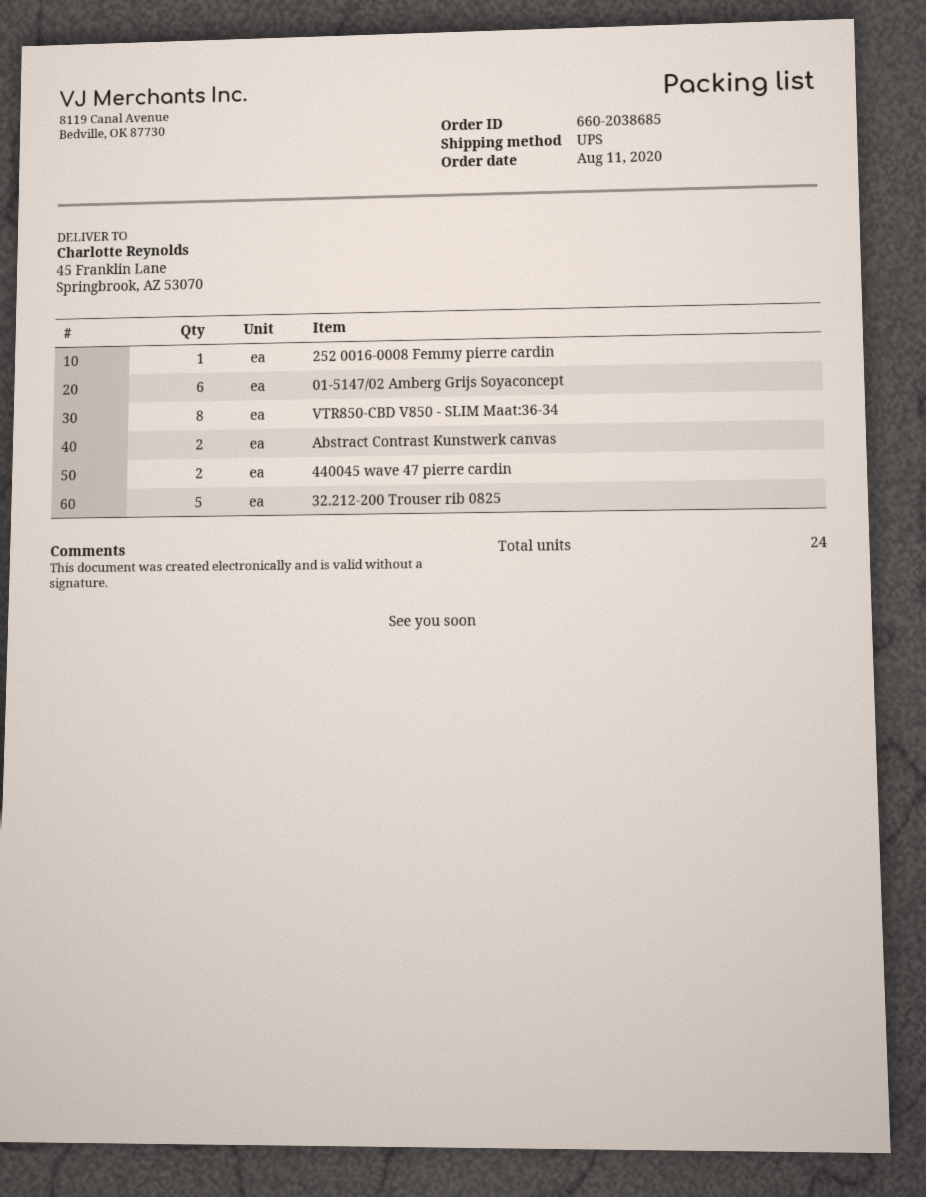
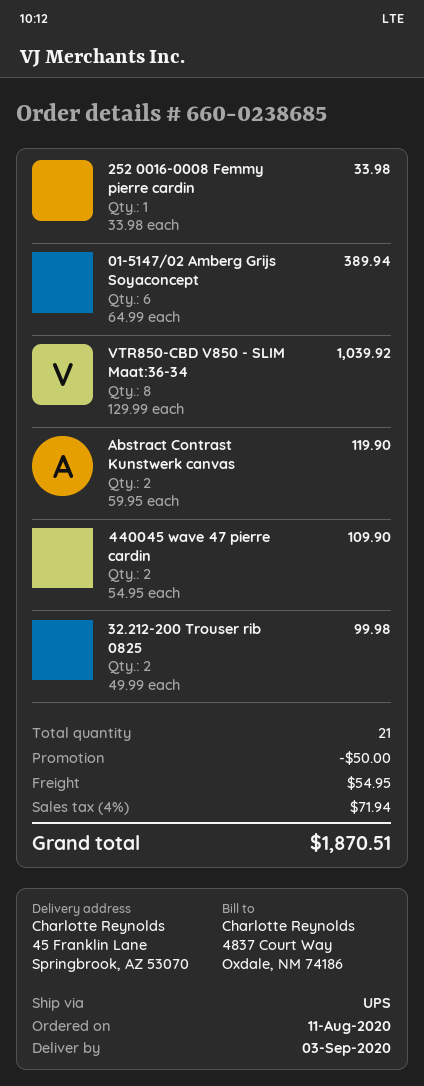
order number: 660-2038685 -> 660-0238685
32.212-200 Trouser rib 0825: 5 -> 2
total quantity: 24 -> 21

